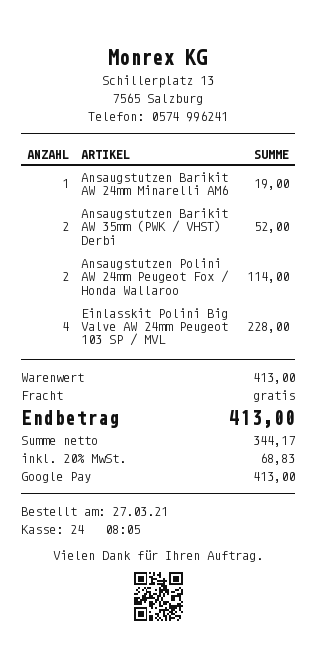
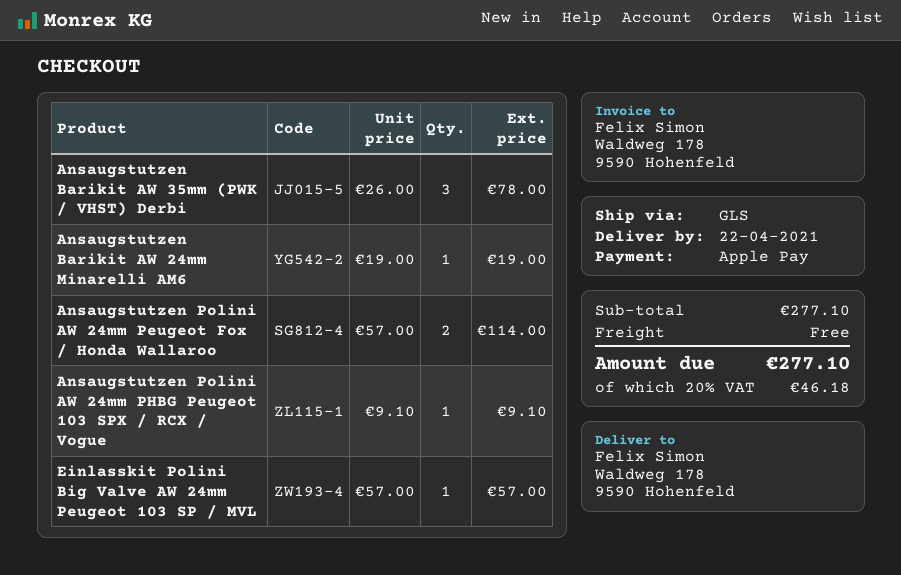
payment method: Google Pay -> Apple Pay
Ansaugstutzen Barikit AW 35mm (PWK / VHST) Derbi: 2 for 52.00 -> 3 for 78.00
Einlasskit Polini Big Valve AW 24mm Peugeot 103 SP / MVL: 4 for 228.00 -> 1 for 57.00
Ansaugstutzen Polini AW 24mm PHBG Peugeot 103 SPX / RCX / Vogue: none -> 1 for 9.10
subtotal: 413.00 -> 277.10
tax: 20% = 68.83 -> 20% = 46.18
total: 413.00 -> 277.10

